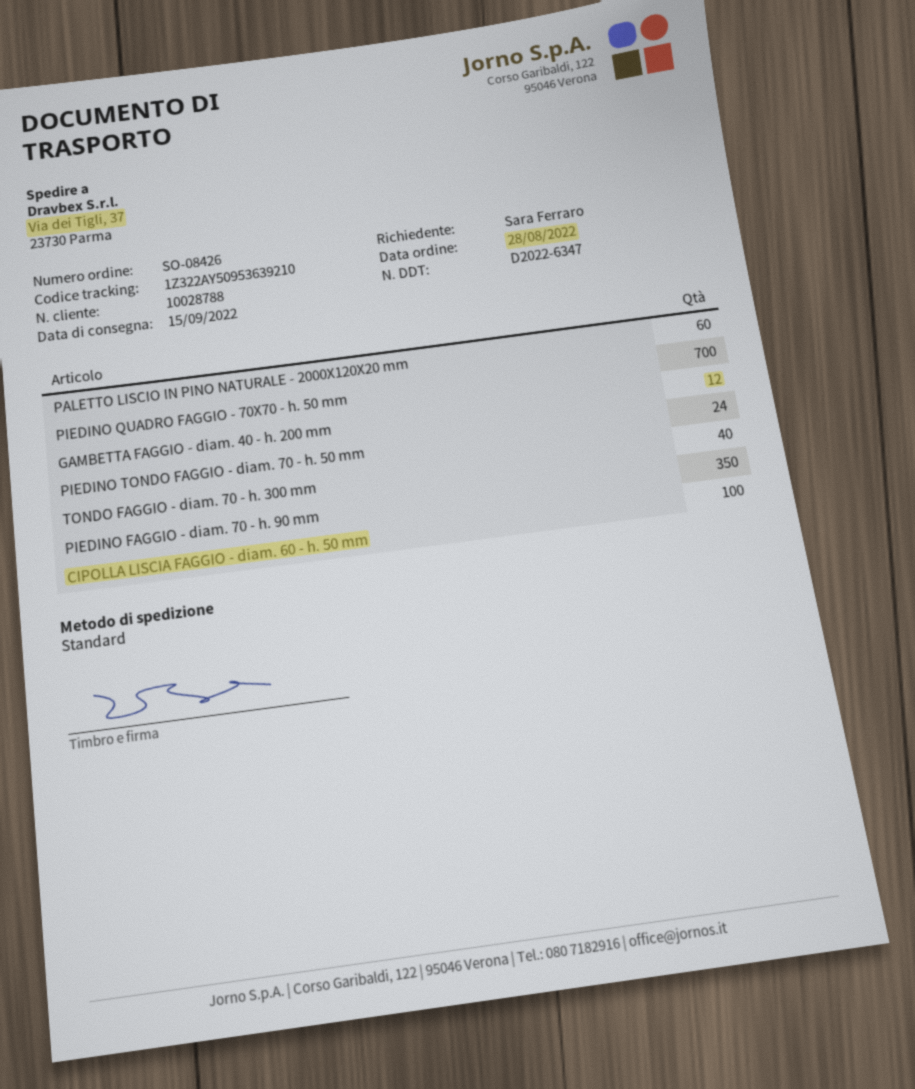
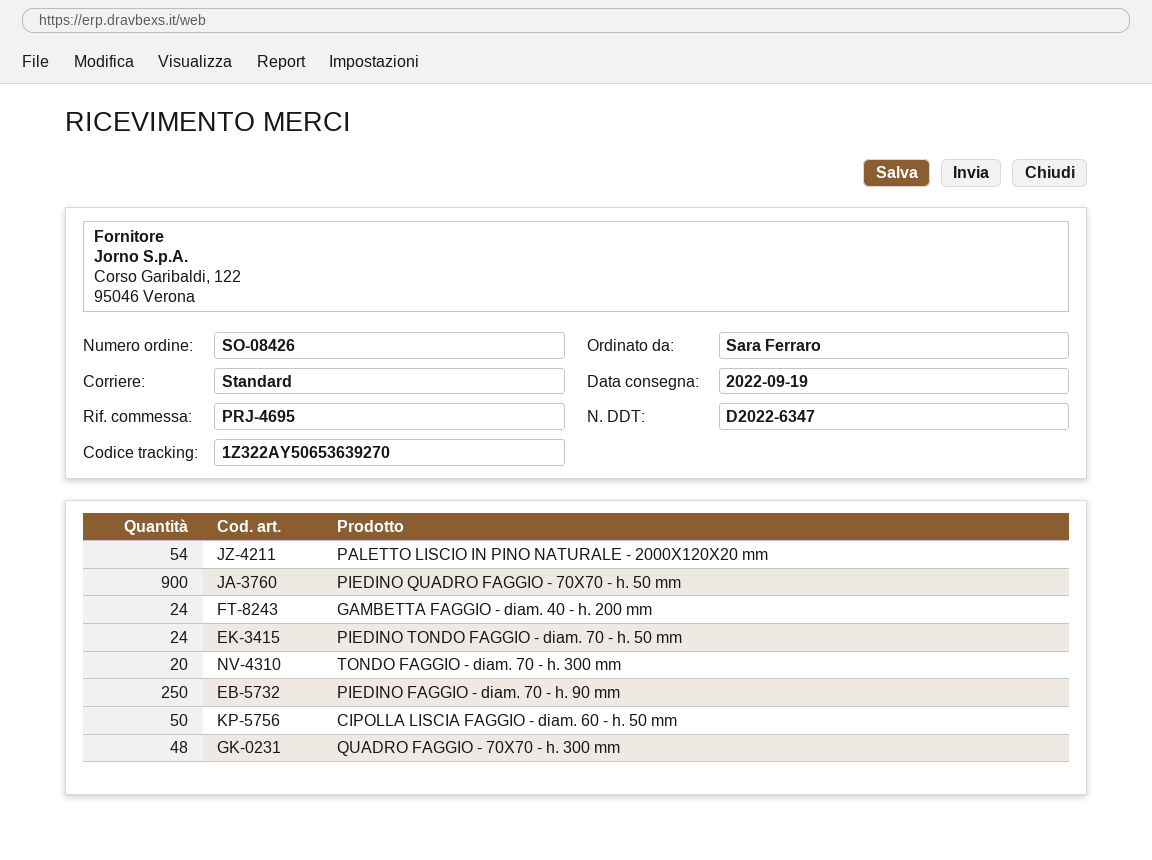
delivery date: 2022-09-15 -> 2022-09-19
tracking number: 1Z322AY50953639210 -> 1Z322AY50653639270
PALETTO LISCIO IN PINO NATURALE - 2000X120X20 mm: 60 -> 54
PIEDINO QUADRO FAGGIO - 70X70 - h. 50 mm: 700 -> 900
GAMBETTA FAGGIO - diam. 40 - h. 200 mm: 12 -> 24
TONDO FAGGIO - diam. 70 - h. 300 mm: 40 -> 20
PIEDINO FAGGIO - diam. 70 - h. 90 mm: 350 -> 250
CIPOLLA LISCIA FAGGIO - diam. 60 - h. 50 mm: 100 -> 50
QUADRO FAGGIO - 70X70 - h. 300 mm: none -> 48

